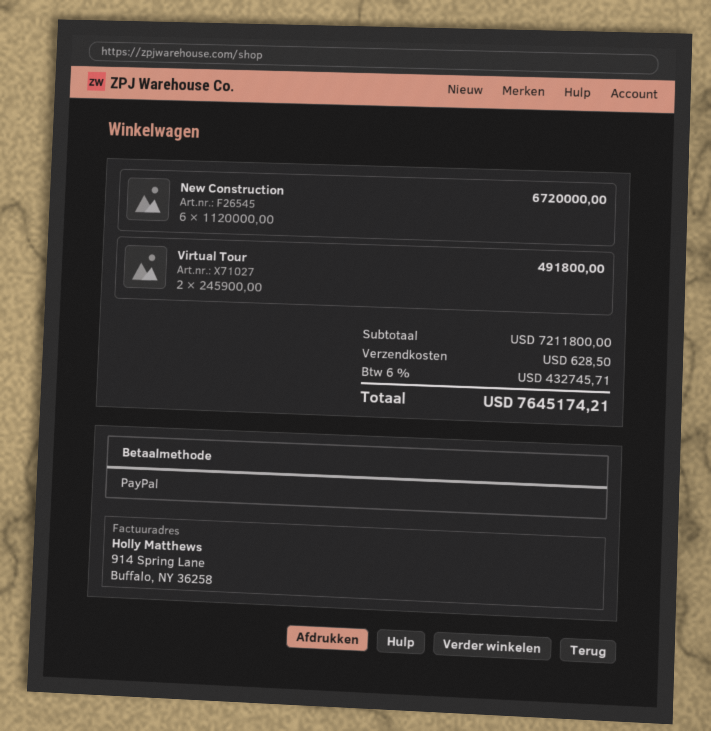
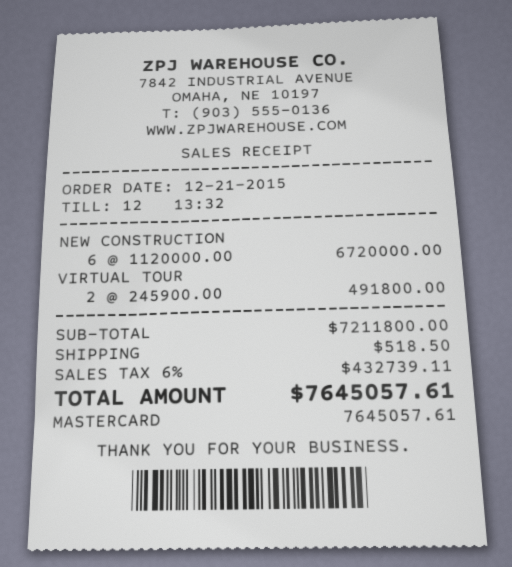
payment method: PayPal -> Mastercard
shipping: 628.50 -> 518.50
tax: 6% = 432745.71 -> 6% = 432739.11
total: 7645174.21 -> 7645057.61

